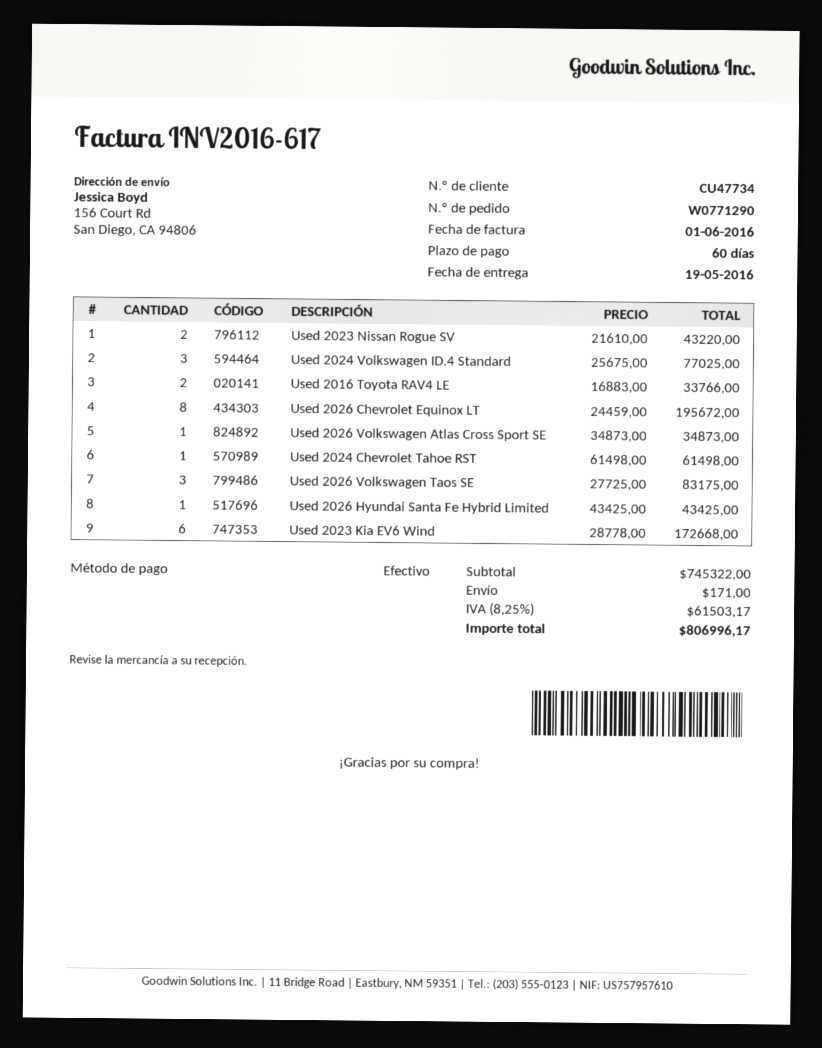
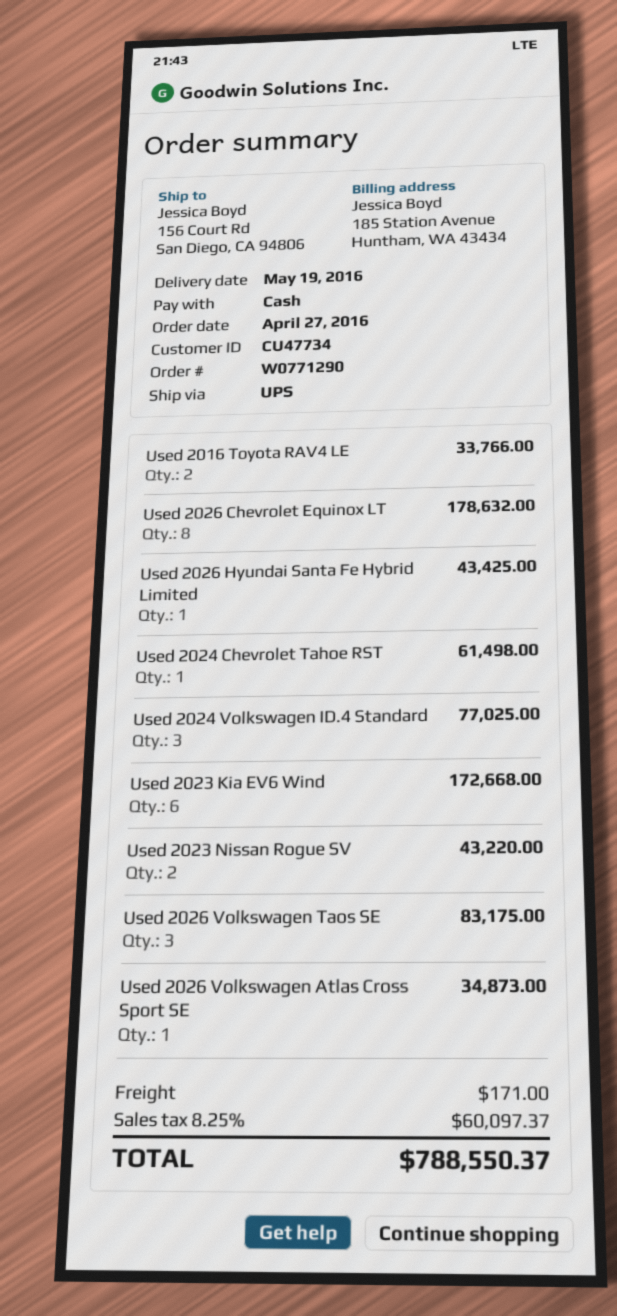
Used 2026 Chevrolet Equinox LT: 8 for 195672.00 -> 8 for 178632.00
tax: 8.25% = 61503.17 -> 8.25% = 60097.37
total: 806996.17 -> 788550.37

